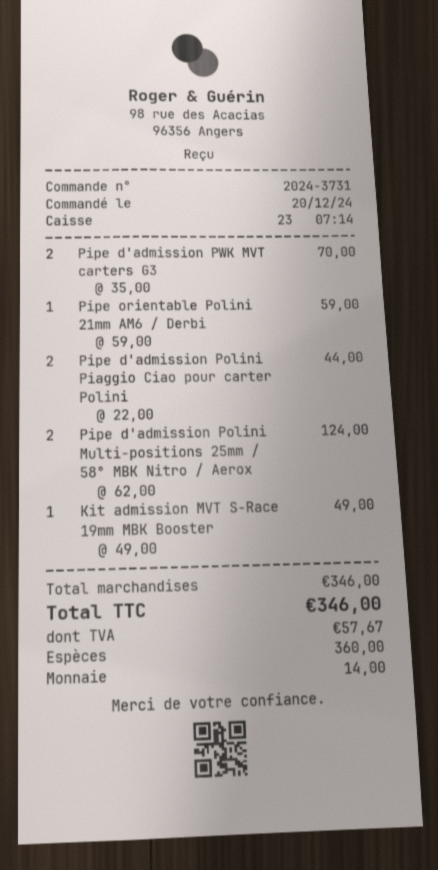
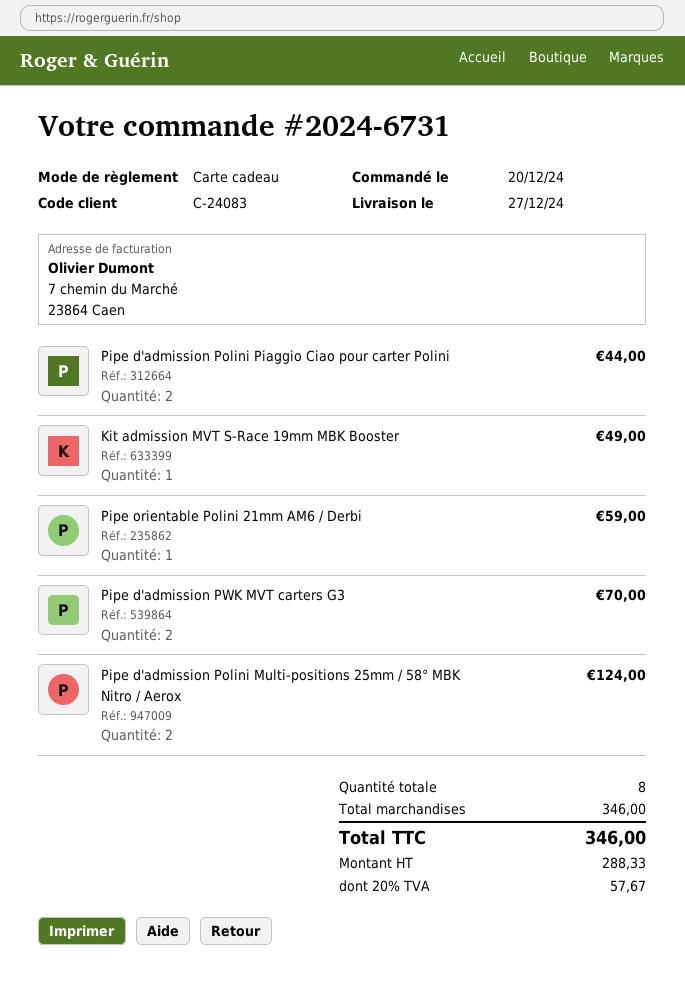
order number: 2024-3731 -> 2024-6731
payment method: cash -> gift card

